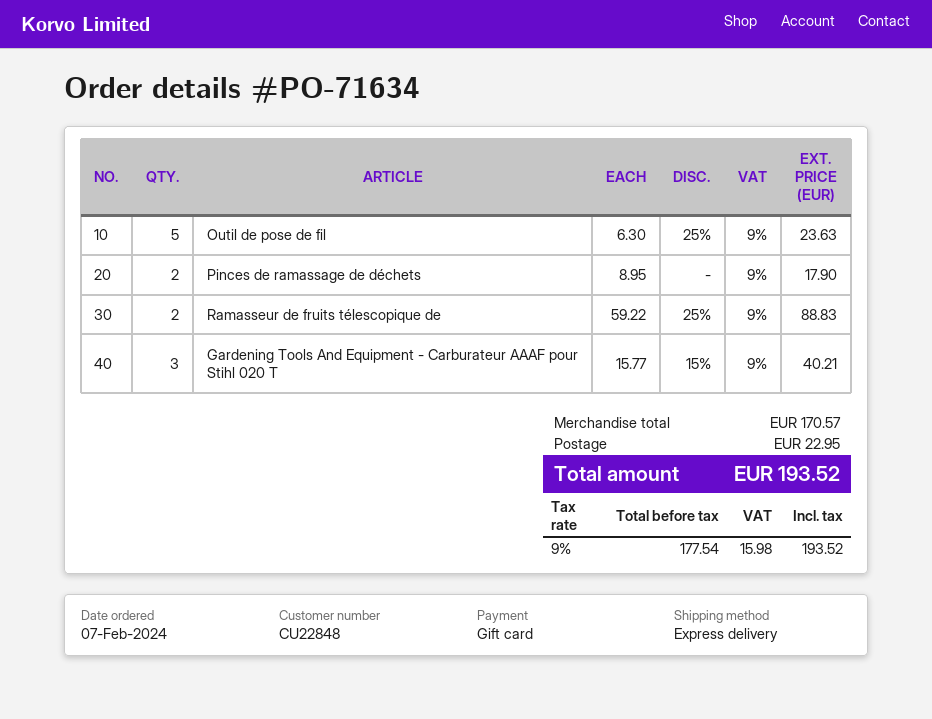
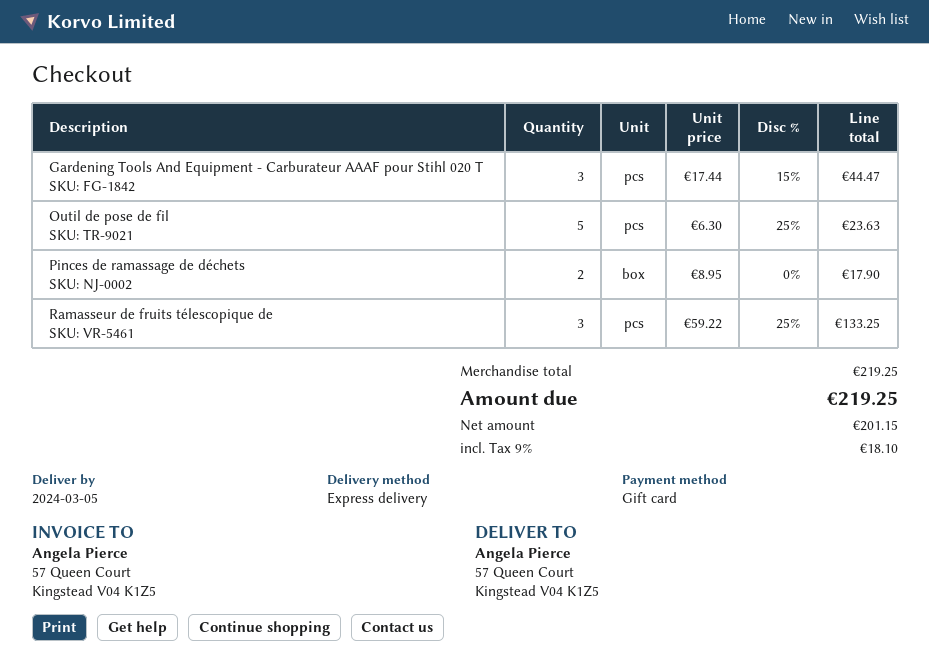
Ramasseur de fruits télescopique de: 2 x 59.22 - 25% = 88.83 -> 3 x 59.22 - 25% = 133.25
Gardening Tools And Equipment - Carburateur AAAF pour Stihl 020 T: 3 x 15.77 - 15% = 40.21 -> 3 x 17.44 - 15% = 44.47
subtotal: 170.57 -> 219.25
shipping: 22.95 -> none
net: 177.54 -> 201.15
tax: 9% = 15.98 -> 9% = 18.10
total: 193.52 -> 219.25

